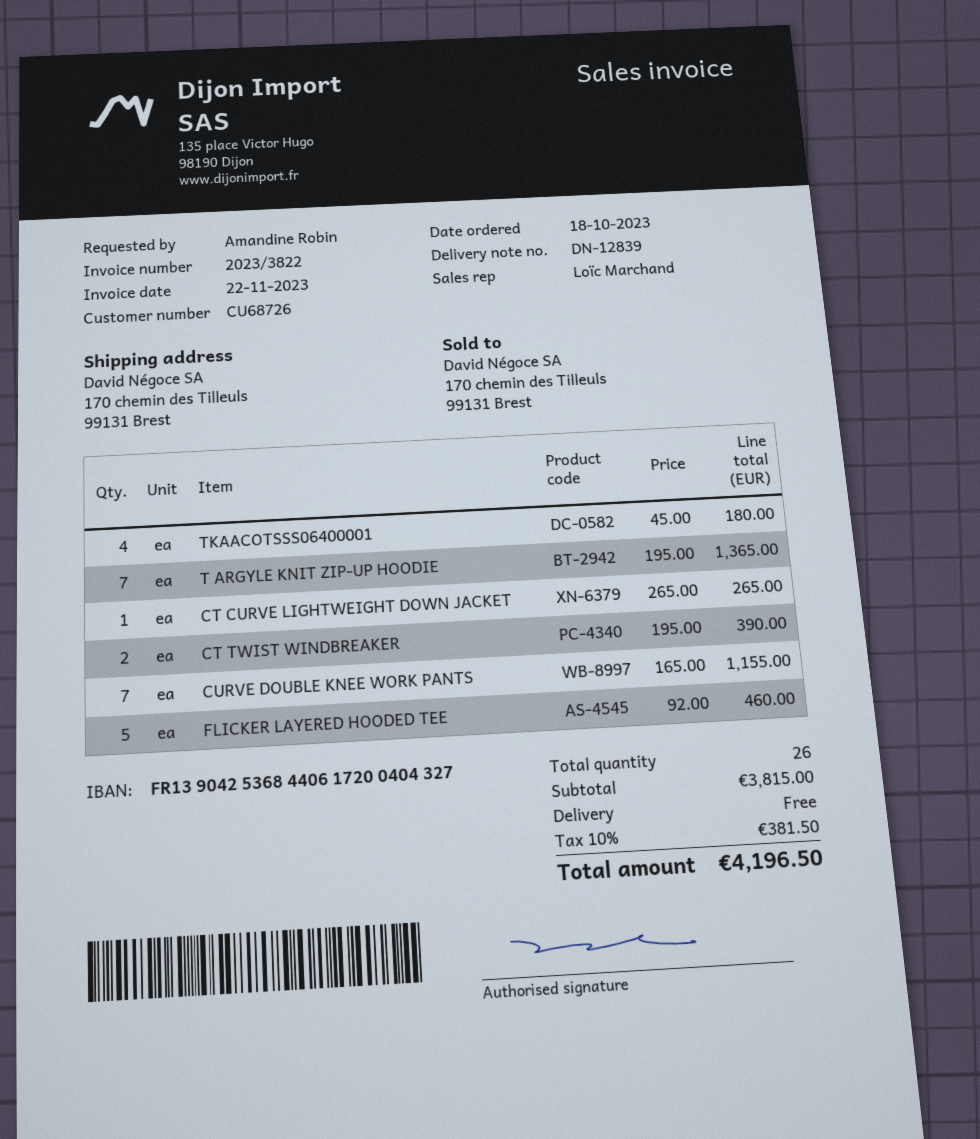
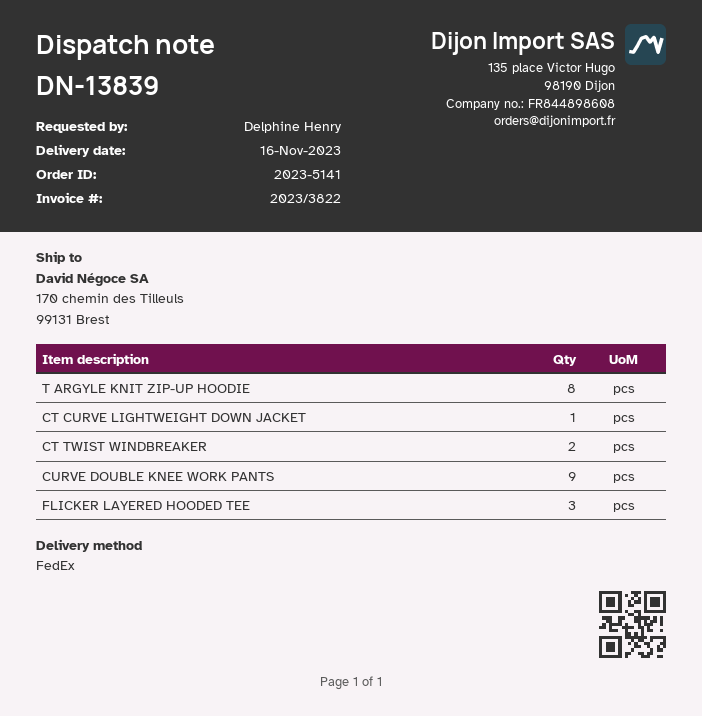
delivery note number: DN-12839 -> DN-13839
ordered by: Amandine Robin -> Delphine Henry
TKAACOTSSS06400001: 4 -> none
T ARGYLE KNIT ZIP-UP HOODIE: 7 -> 8
CURVE DOUBLE KNEE WORK PANTS: 7 -> 9
FLICKER LAYERED HOODED TEE: 5 -> 3

